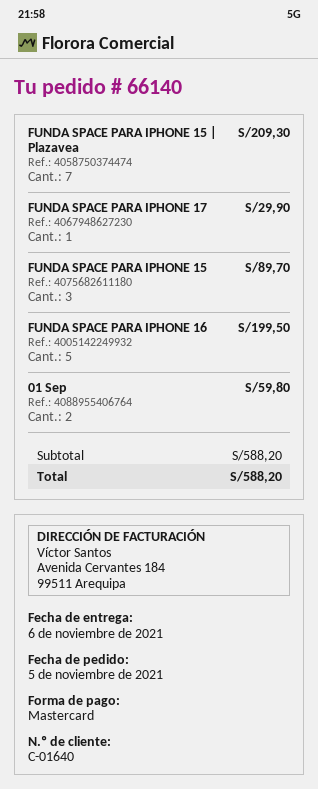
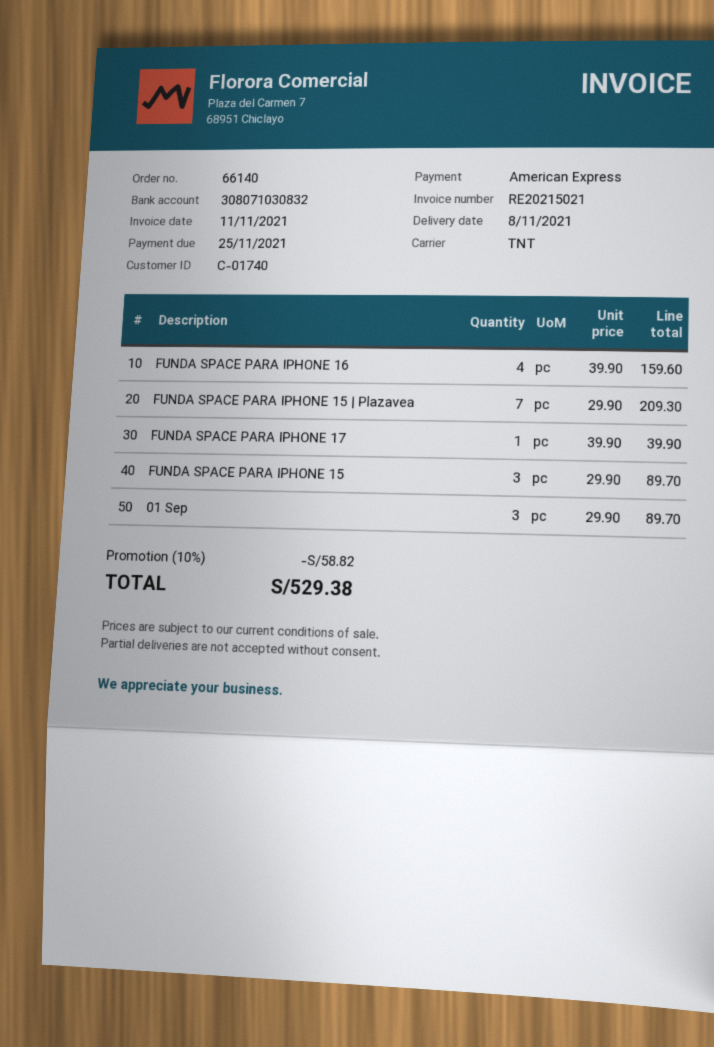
delivery date: 2021-11-06 -> 2021-11-08
customer number: C-01640 -> C-01740
payment method: Mastercard -> American Express
FUNDA SPACE PARA IPHONE 17: 1 for 29.90 -> 1 for 39.90
FUNDA SPACE PARA IPHONE 16: 5 for 199.50 -> 4 for 159.60
01 Sep: 2 for 59.80 -> 3 for 89.70
discount: none -> 10% = 58.82
total: 588.20 -> 529.38

